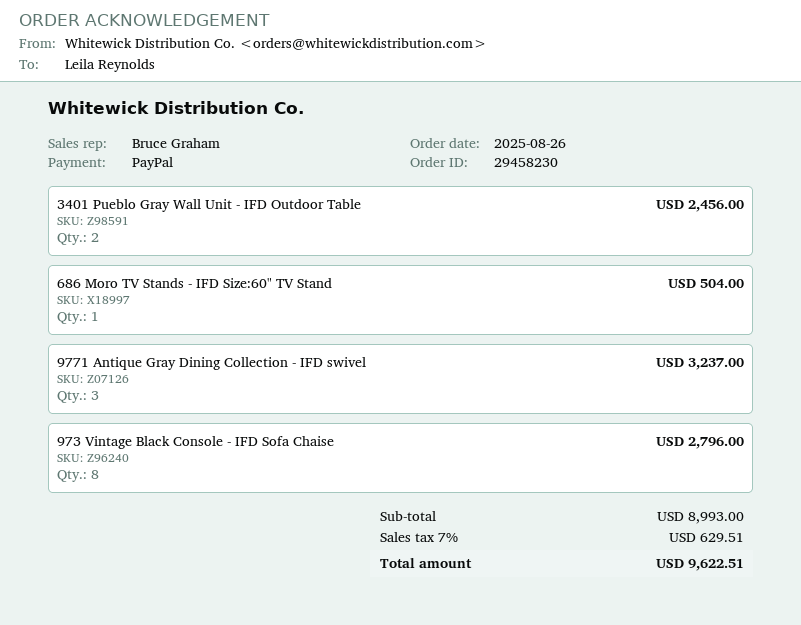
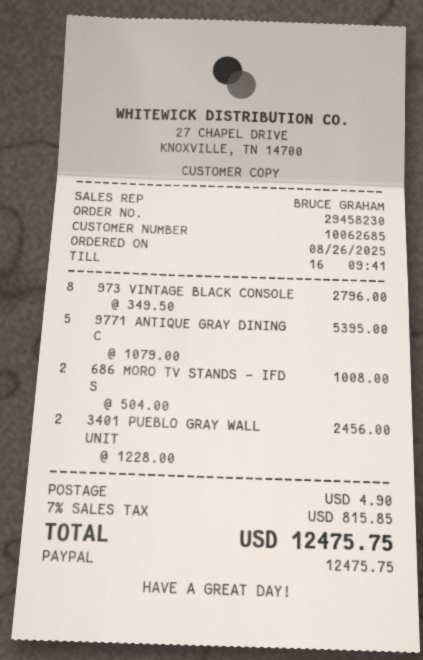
686 Moro TV Stands - IFD Size:60" TV Stand: 1 for 504.00 -> 2 for 1008.00
9771 Antique Gray Dining Collection - IFD swivel: 3 for 3237.00 -> 5 for 5395.00
shipping: none -> 4.90
tax: 7% = 629.51 -> 7% = 815.85
total: 9622.51 -> 12475.75

